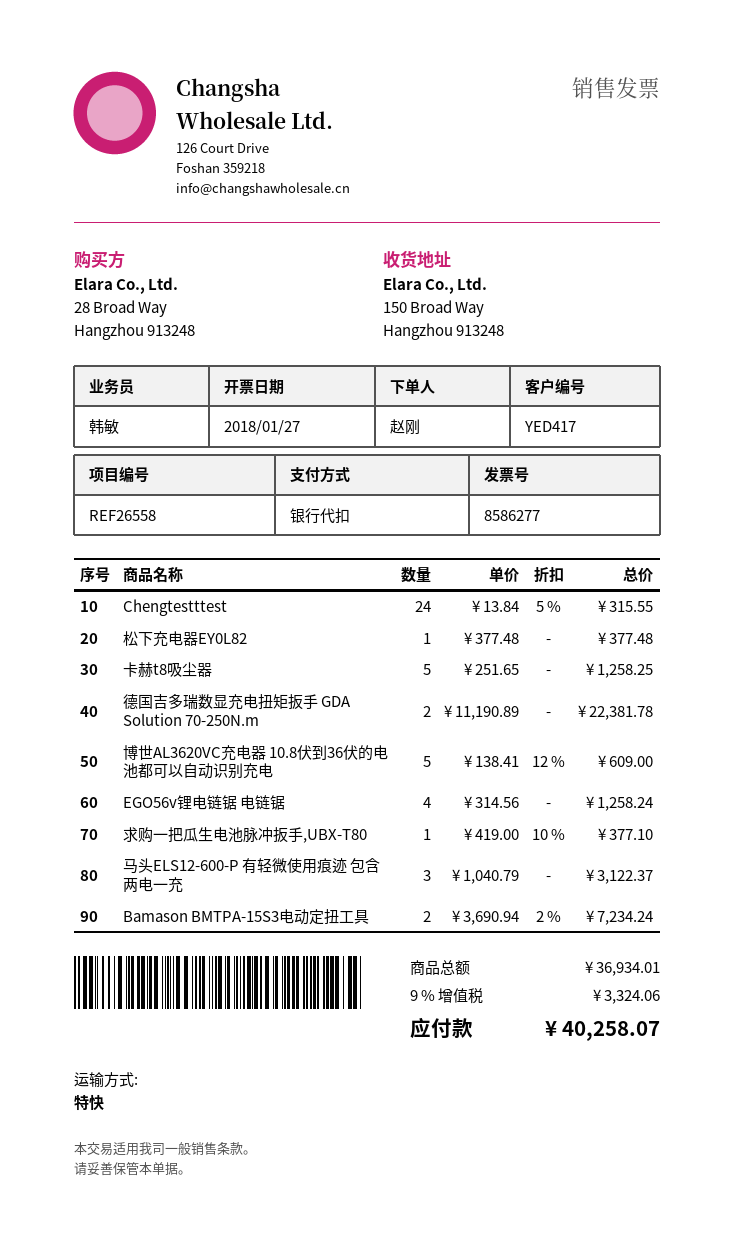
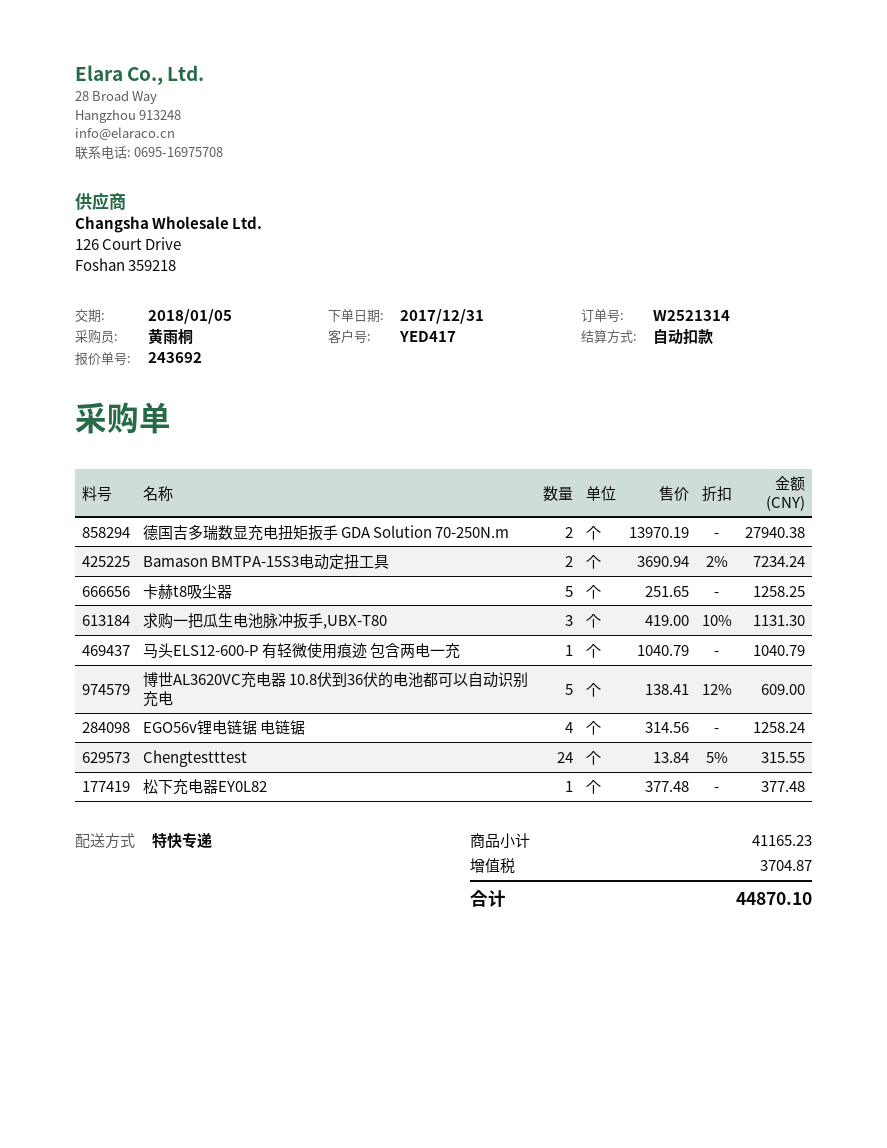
ordered by: 赵刚 -> 黄雨桐
德国吉多瑞数显充电扭矩扳手 GDA Solution 70-250N.m: 2 x 11190.89 = 22381.78 -> 2 x 13970.19 = 27940.38
求购一把瓜生电池脉冲扳手,UBX-T80: 1 x 419.00 - 10% = 377.10 -> 3 x 419.00 - 10% = 1131.30
马头ELS12-600-P 有轻微使用痕迹 包含两电一充: 3 x 1040.79 = 3122.37 -> 1 x 1040.79 = 1040.79
subtotal: 36934.01 -> 41165.23
tax: 3324.06 -> 3704.87
total: 40258.07 -> 44870.10

